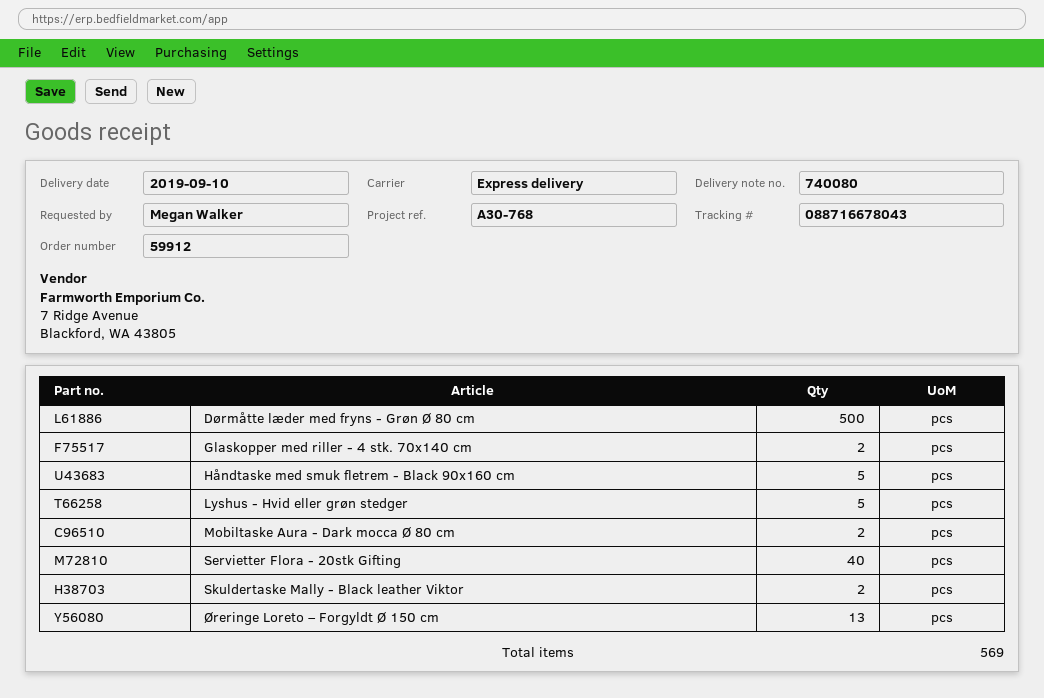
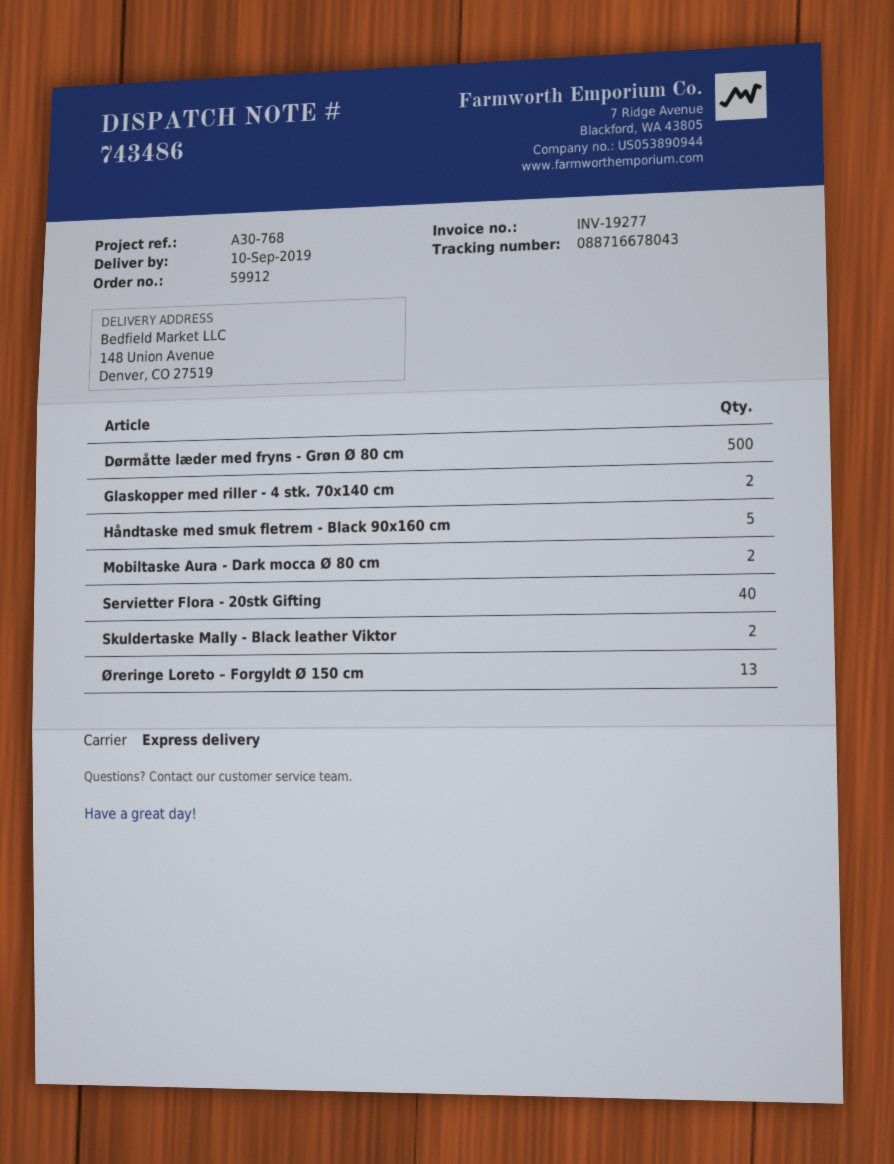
delivery note number: 740080 -> 743486
Lyshus - Hvid eller grøn stedger: 5 -> none

